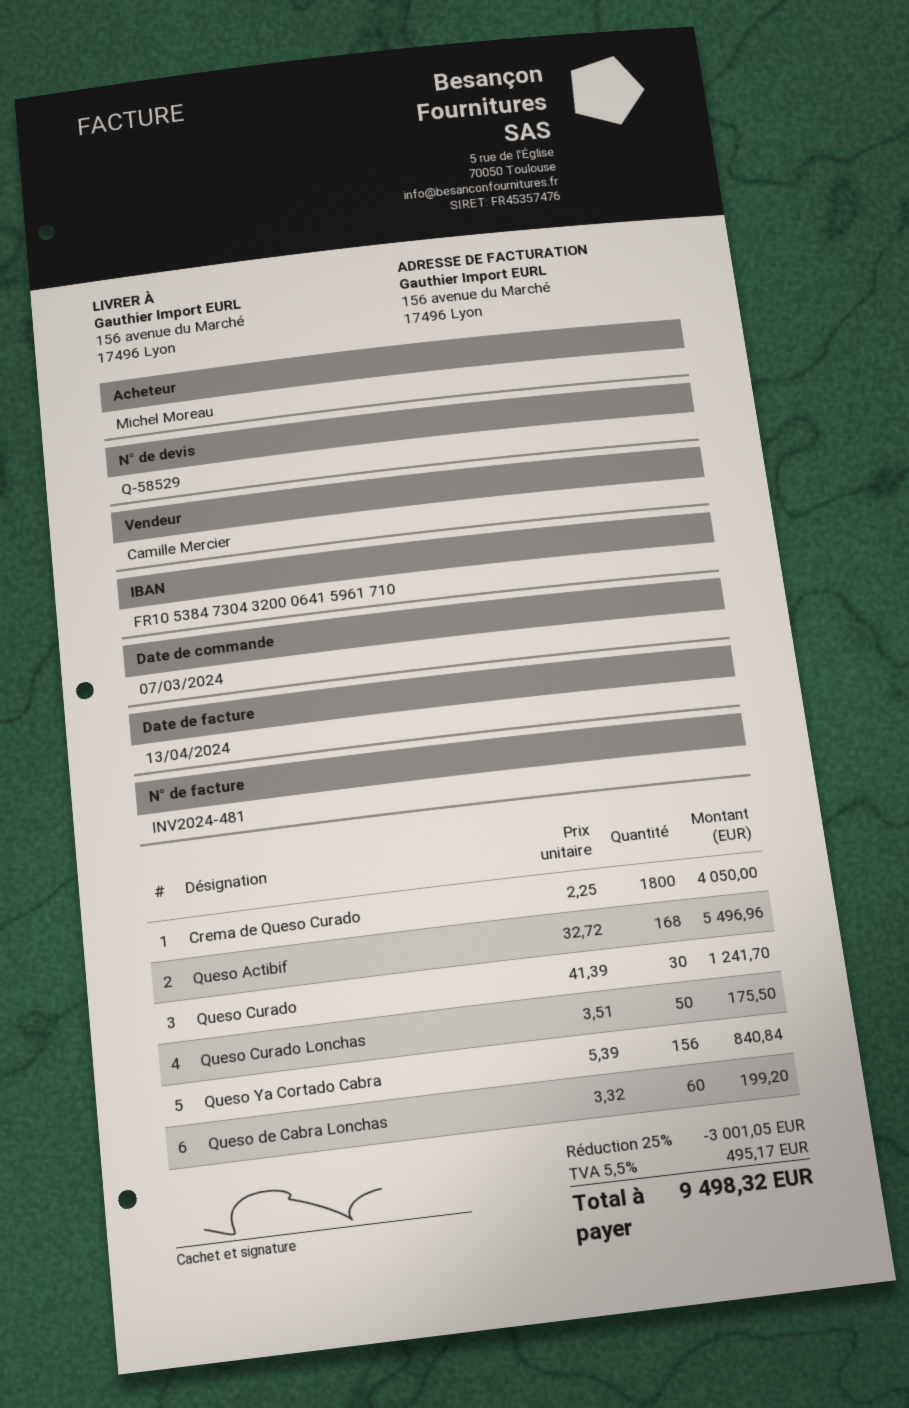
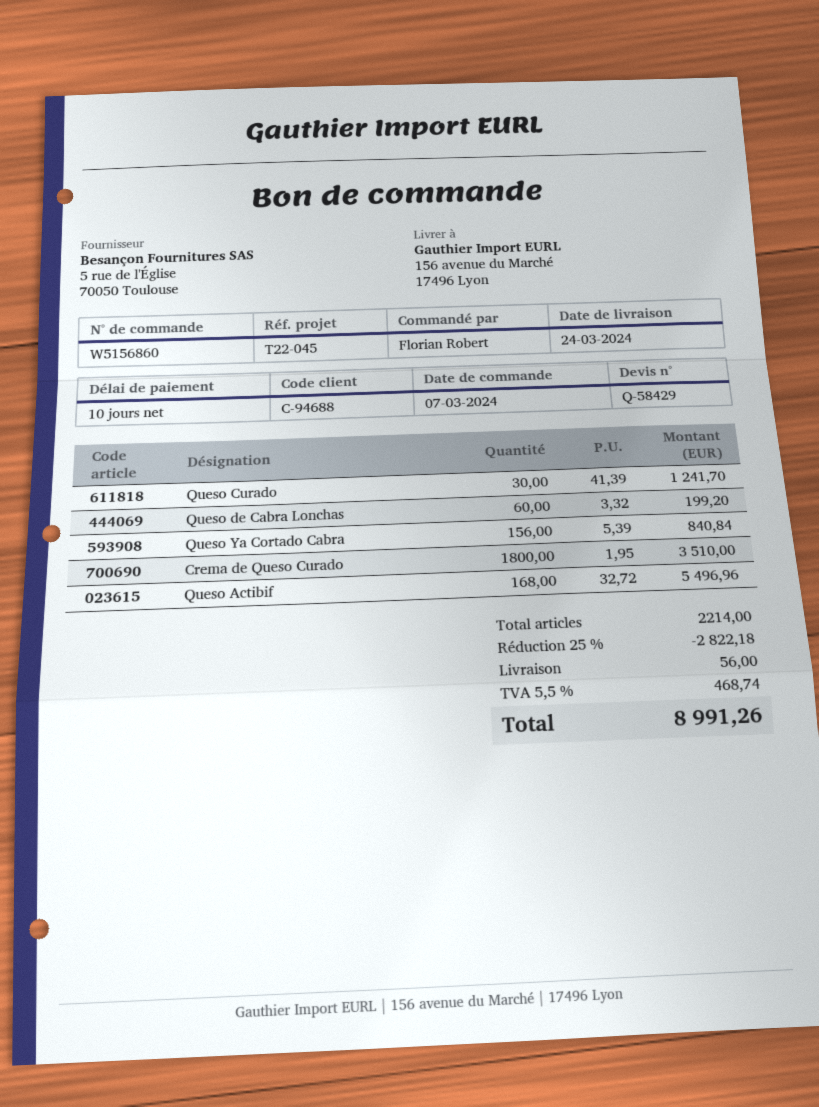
quote number: Q-58529 -> Q-58429
ordered by: Michel Moreau -> Florian Robert
Crema de Queso Curado: 1800 x 2.25 = 4050.00 -> 1800 x 1.95 = 3510.00
Queso Curado Lonchas: 50 x 3.51 = 175.50 -> none
discount: 25% = 3001.05 -> 25% = 2822.18
shipping: none -> 56.00
tax: 5.5% = 495.17 -> 5.5% = 468.74
total: 9498.32 -> 8991.26

